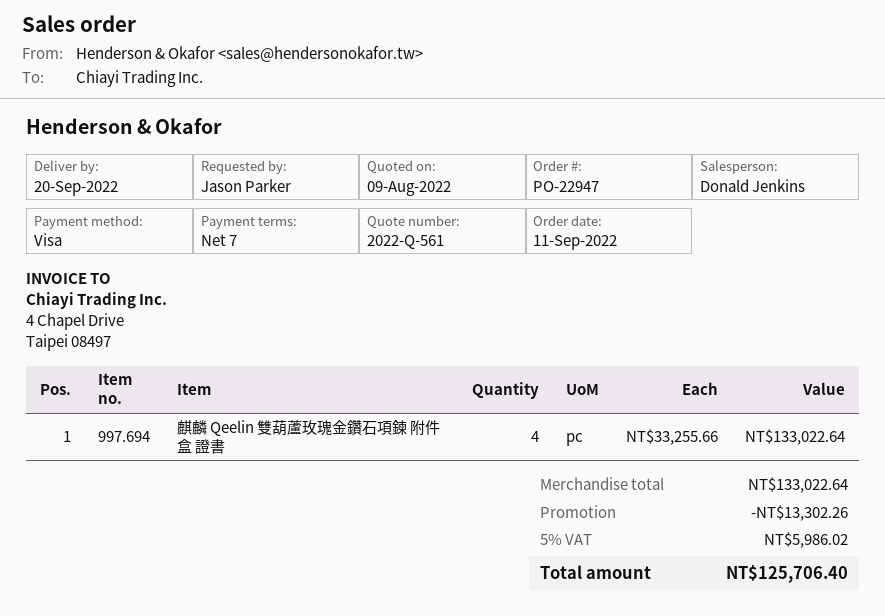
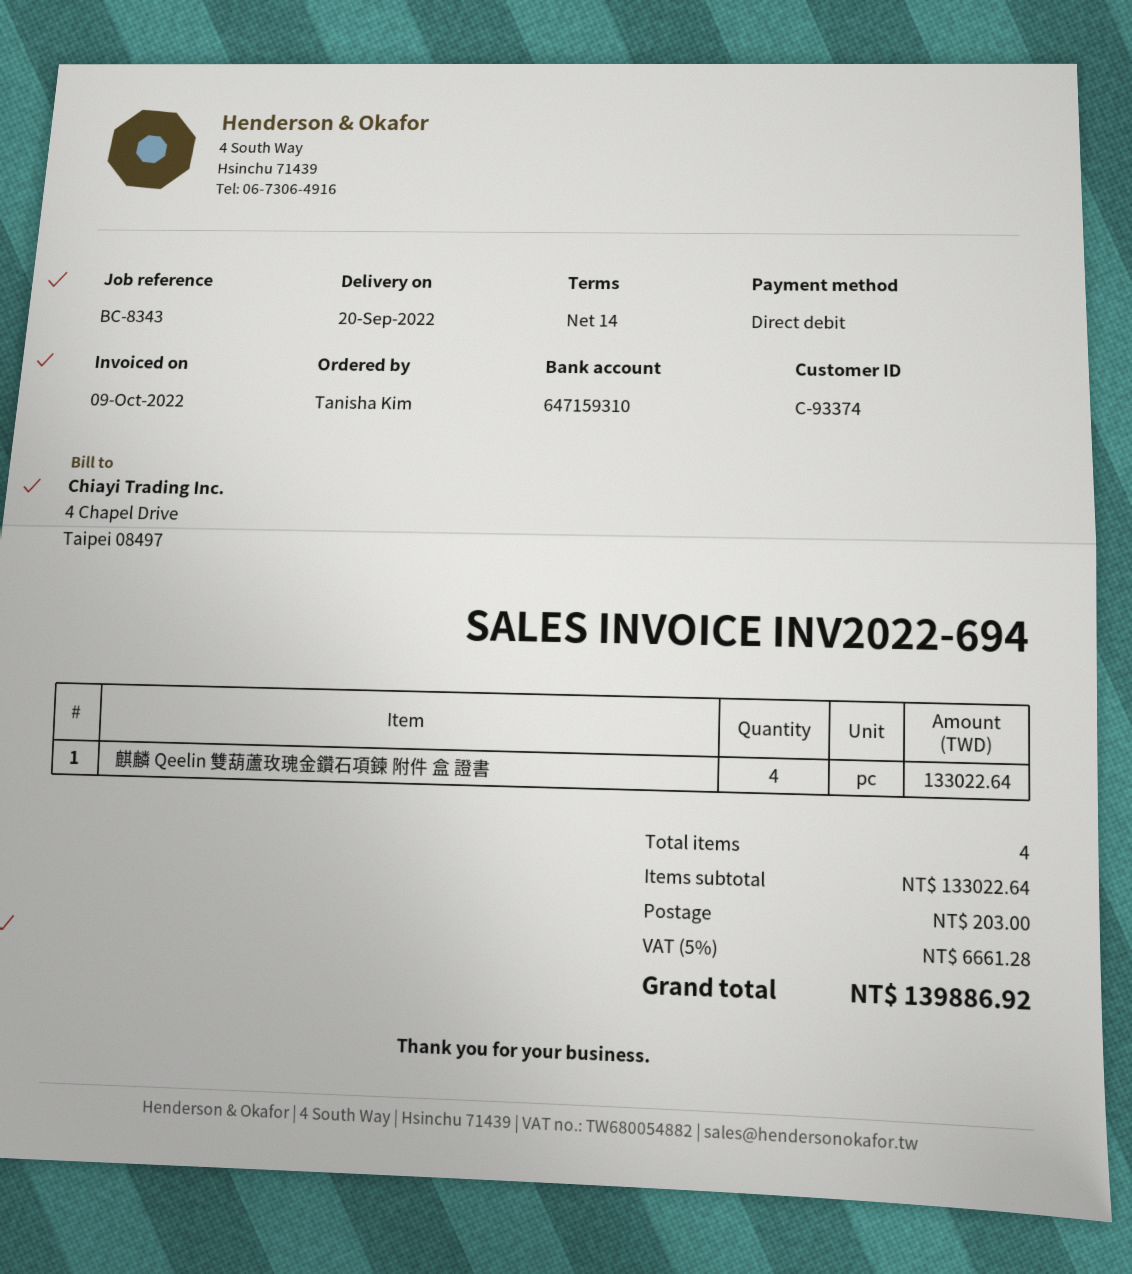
payment terms: 7 days -> 14 days
ordered by: Jason Parker -> Tanisha Kim
payment method: Visa -> direct debit
discount: 13302.26 -> none
shipping: none -> 203.00
tax: 5% = 5986.02 -> 5% = 6661.28
total: 125706.40 -> 139886.92

